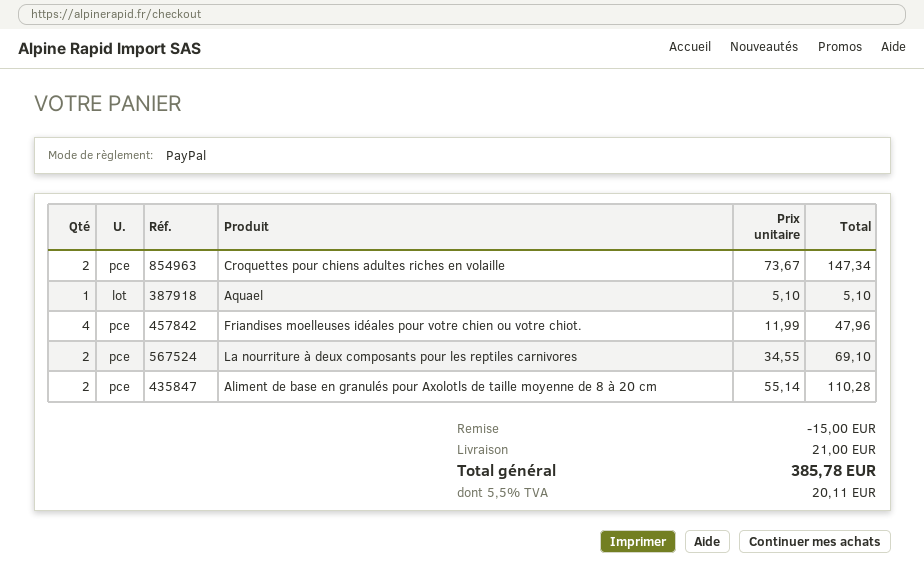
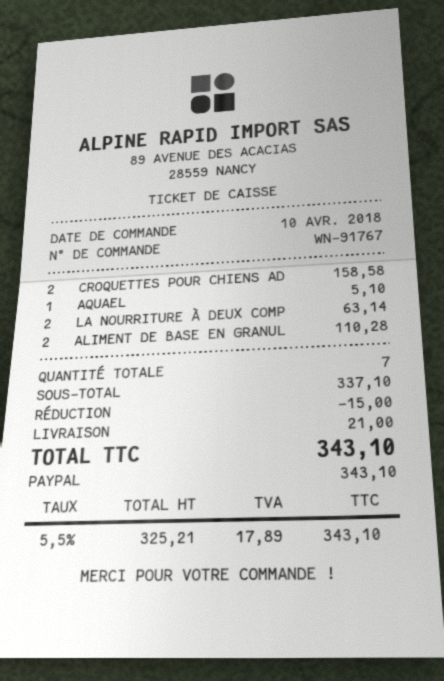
Croquettes pour chiens adultes riches en volaille: 2 for 147.34 -> 2 for 158.58
Friandises moelleuses idéales pour votre chien ou votre chiot.: 4 for 47.96 -> none
La nourriture à deux composants pour les reptiles carnivores: 2 for 69.10 -> 2 for 63.14
tax: 5.5% = 20.11 -> 5.5% = 17.89
total: 385.78 -> 343.10

